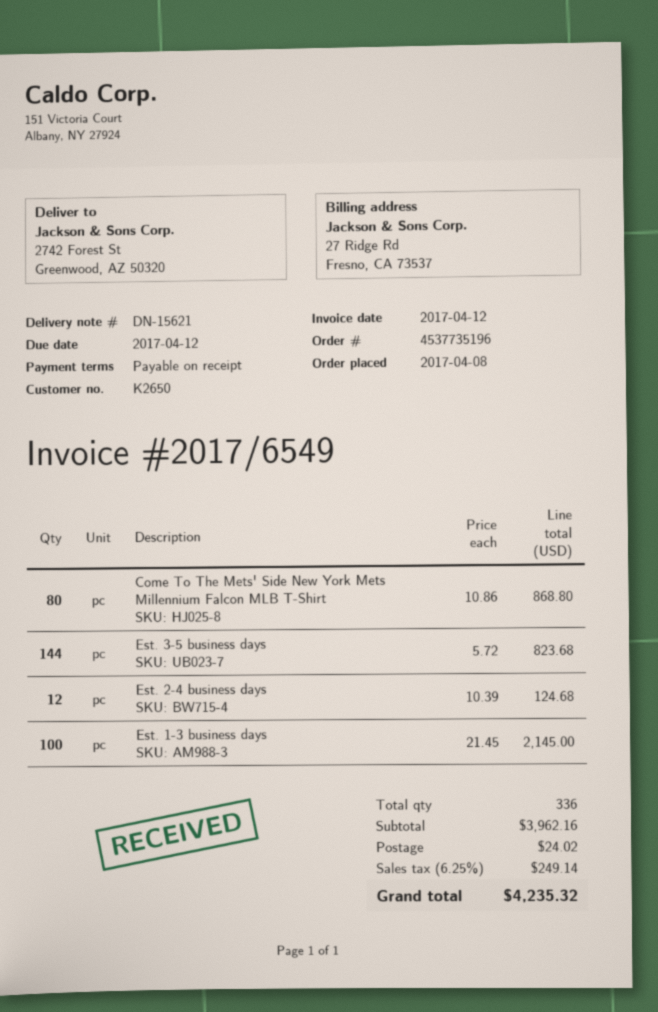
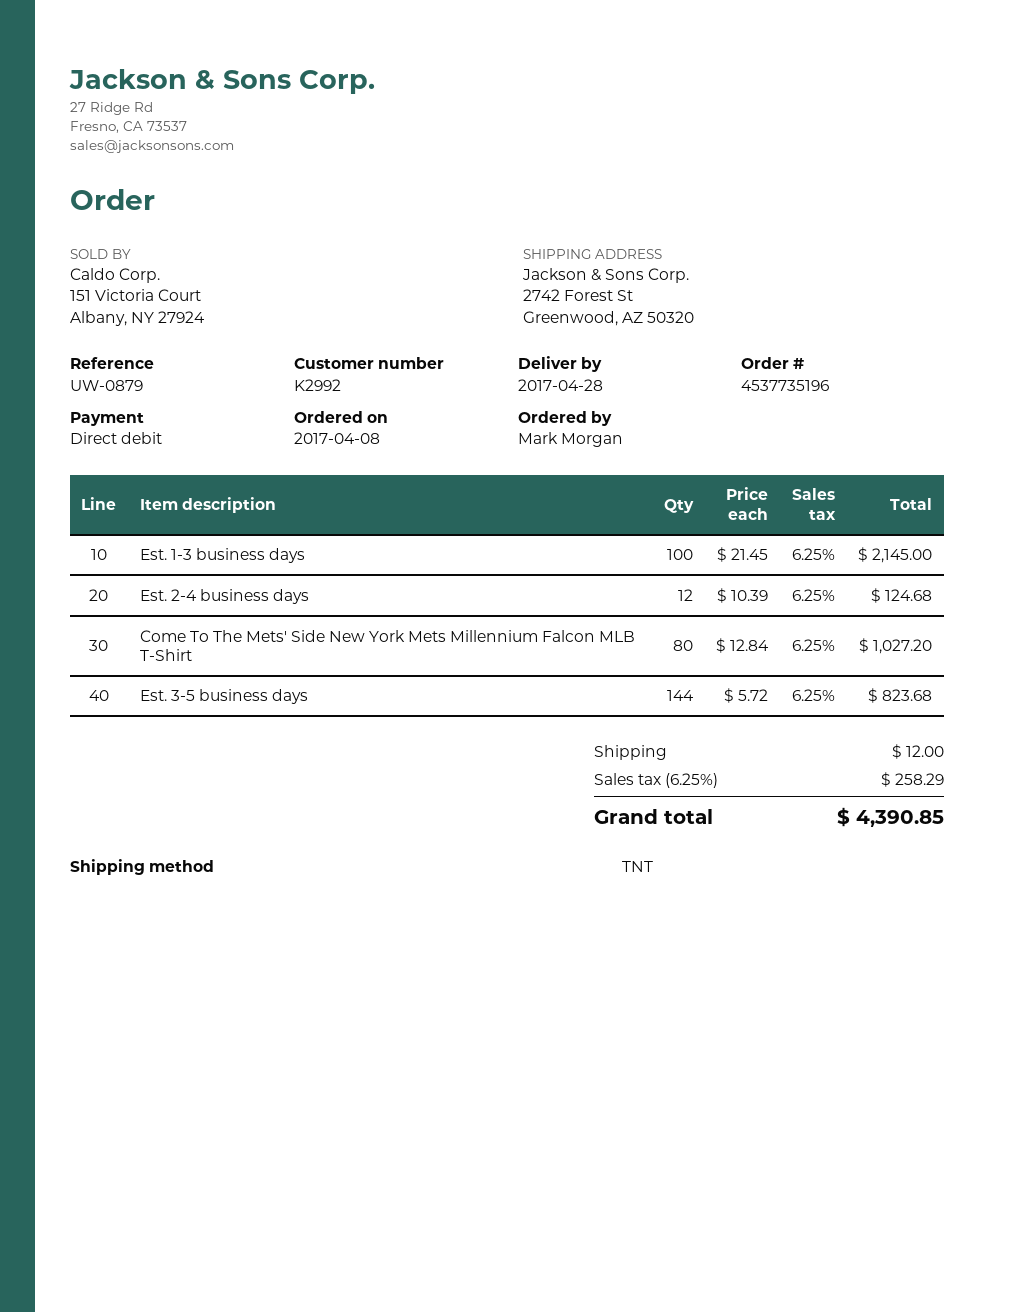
customer number: K2650 -> K2992
Come To The Mets' Side New York Mets Millennium Falcon MLB T-Shirt: 80 x 10.86 = 868.80 -> 80 x 12.84 = 1027.20
shipping: 24.02 -> 12.00
tax: 6.25% = 249.14 -> 6.25% = 258.29
total: 4235.32 -> 4390.85

